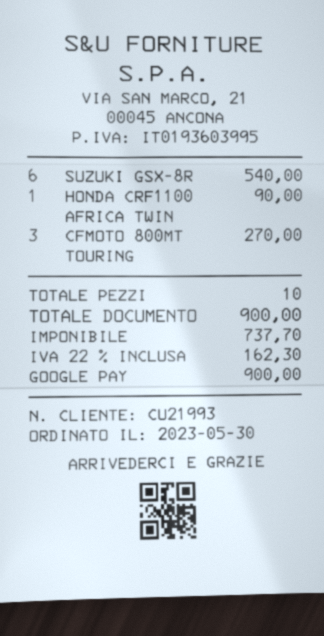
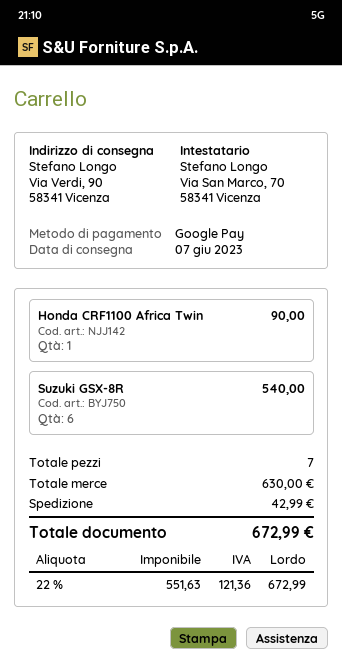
CFMOTO 800MT TOURING: 3 for 270.00 -> none
total quantity: 10 -> 7
shipping: none -> 42.99
net: 737.70 -> 551.63
tax: 22% = 162.30 -> 22% = 121.36
total: 900.00 -> 672.99

